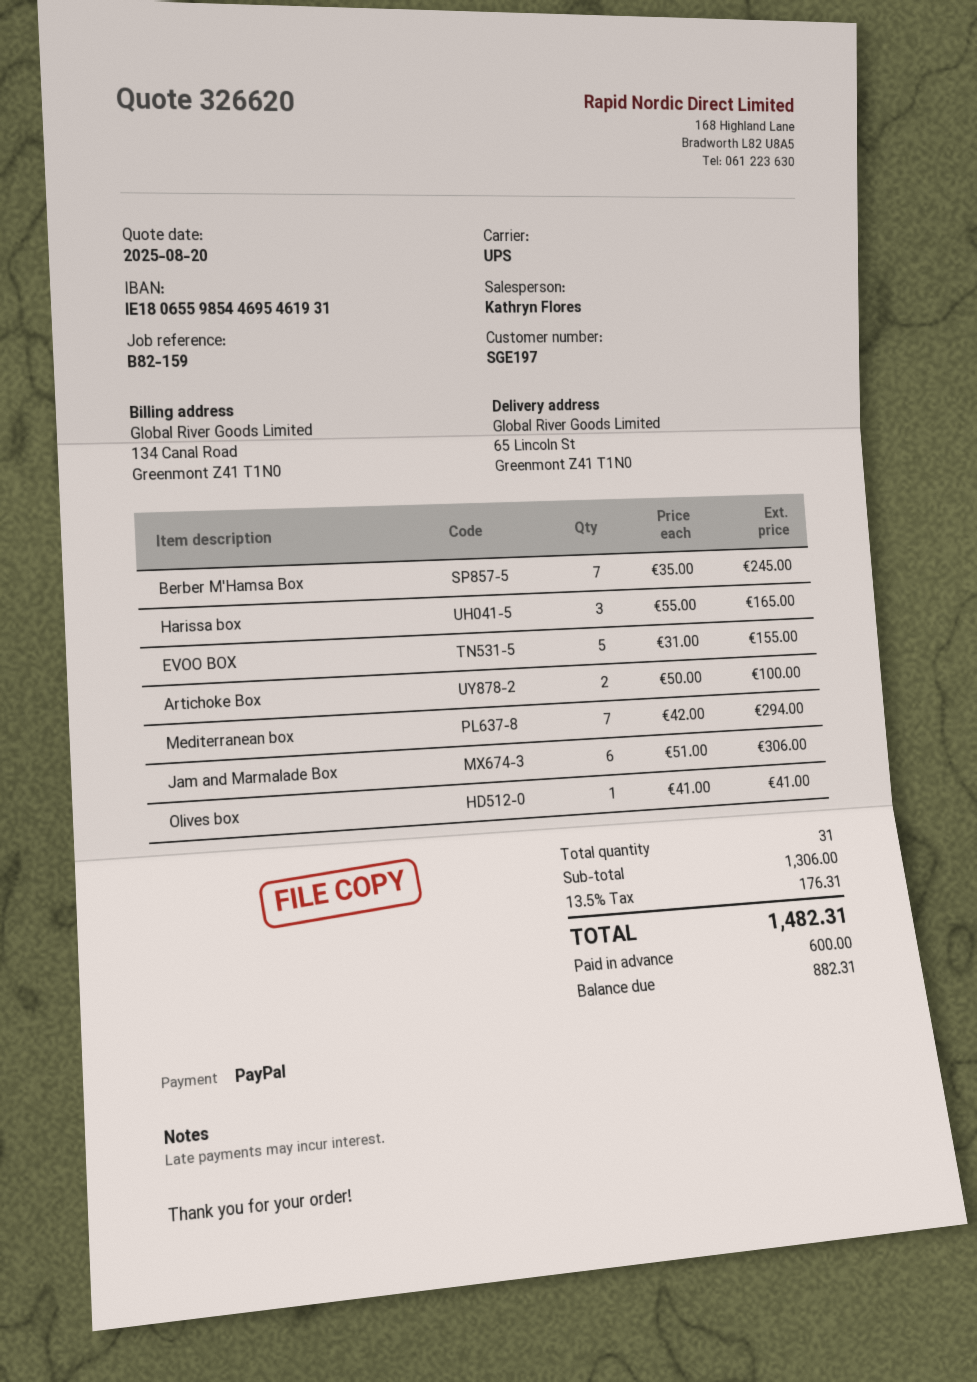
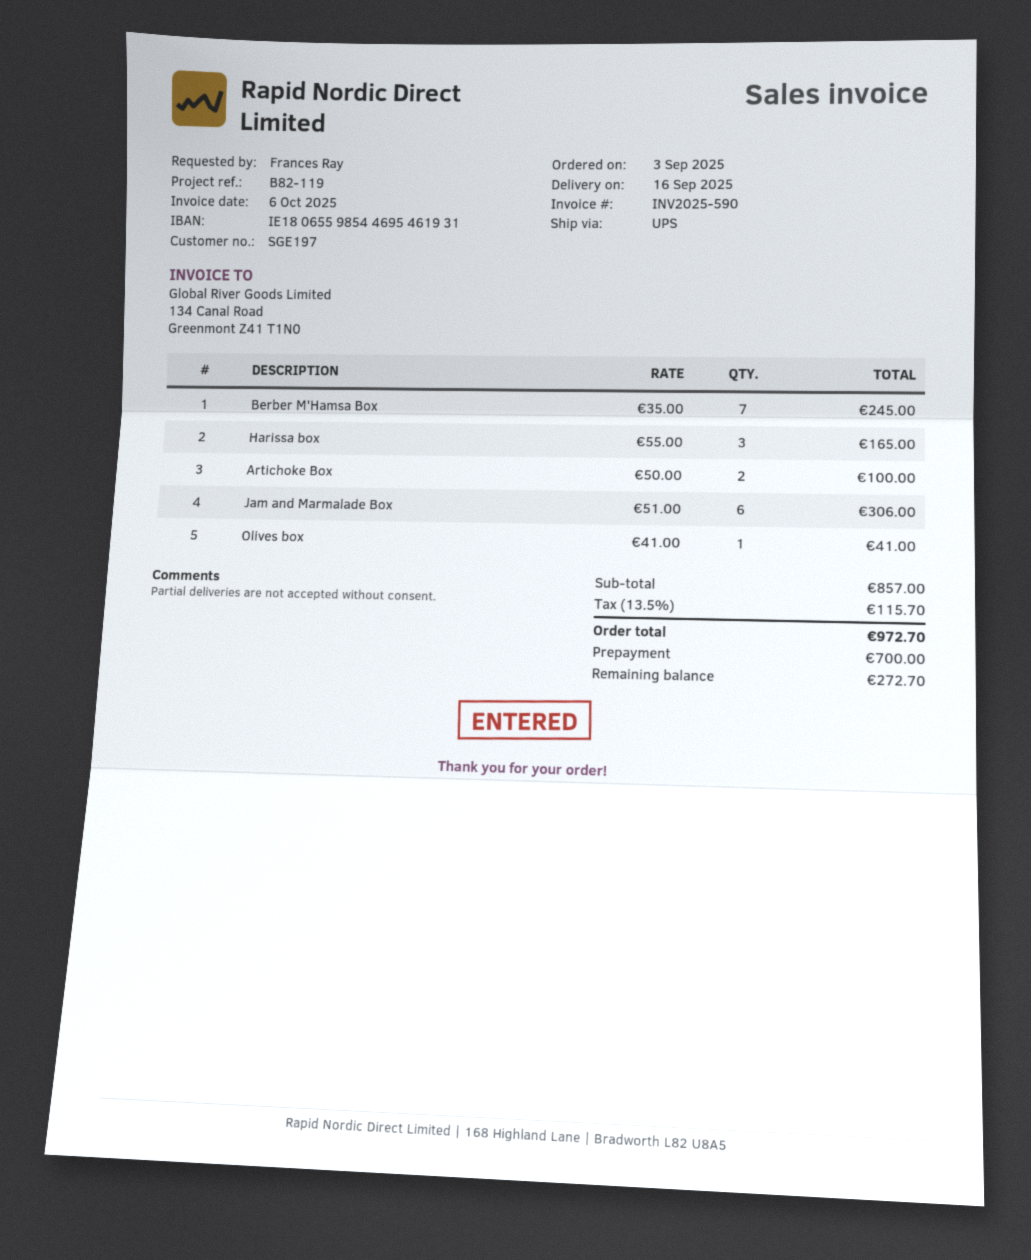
reference: B82-159 -> B82-119
EVOO BOX: 5 x 31.00 = 155.00 -> none
Mediterranean box: 7 x 42.00 = 294.00 -> none
subtotal: 1306.00 -> 857.00
tax: 13.5% = 176.31 -> 13.5% = 115.70
total: 1482.31 -> 972.70
deposit: 600.00 -> 700.00
balance: 882.31 -> 272.70

